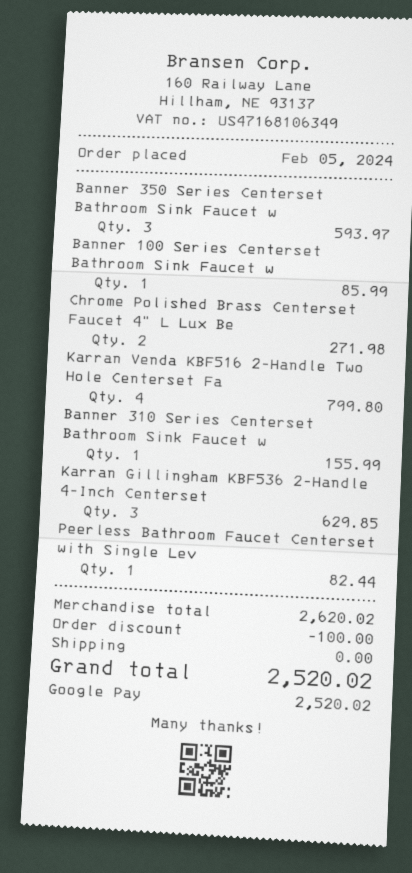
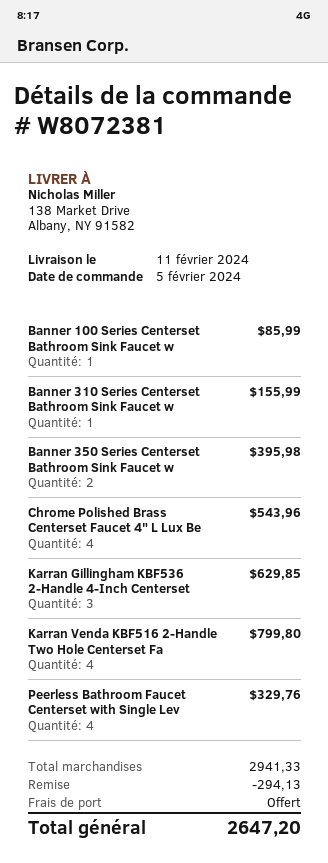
Banner 350 Series Centerset Bathroom Sink Faucet w: 3 for 593.97 -> 2 for 395.98
Chrome Polished Brass Centerset Faucet 4" L Lux Be: 2 for 271.98 -> 4 for 543.96
Peerless Bathroom Faucet Centerset with Single Lev: 1 for 82.44 -> 4 for 329.76
subtotal: 2620.02 -> 2941.33
discount: 100.00 -> 294.13
total: 2520.02 -> 2647.20

